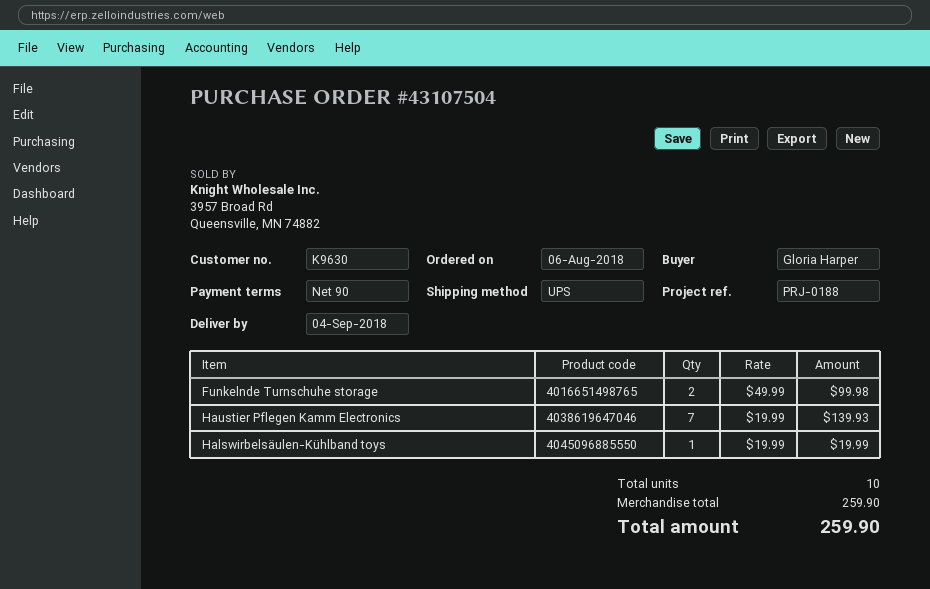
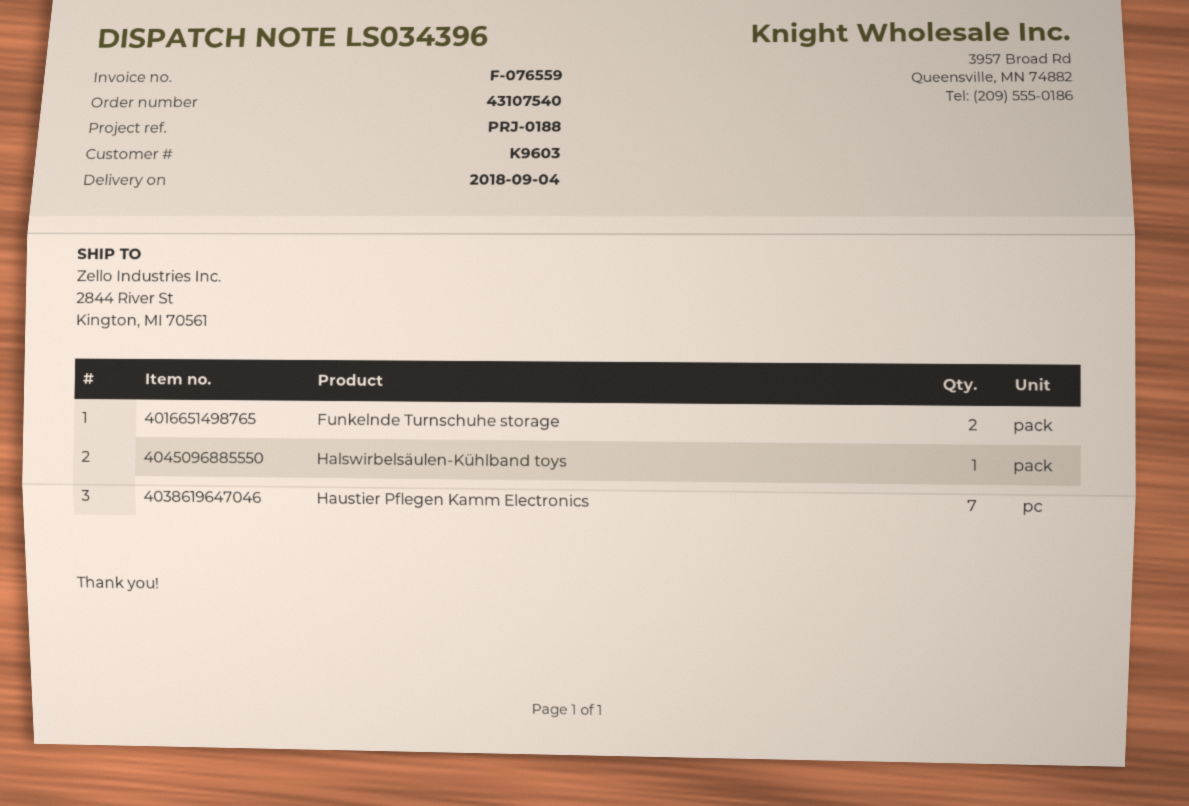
order number: 43107504 -> 43107540
customer number: K9630 -> K9603

